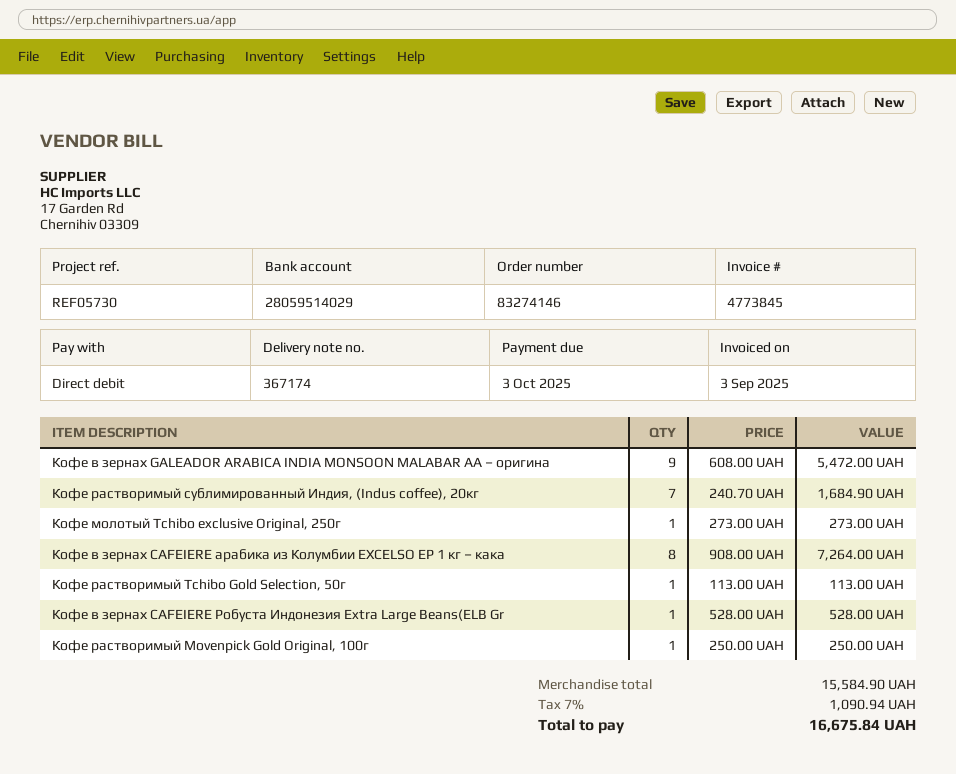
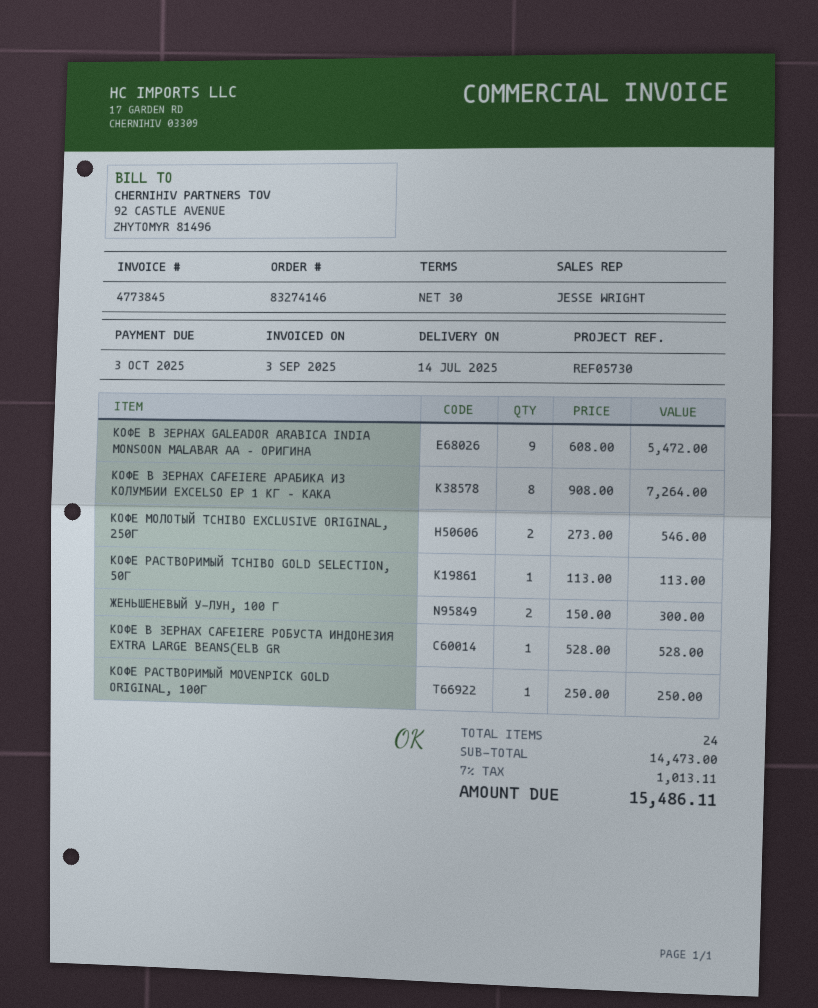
Кофе растворимый сублимированный Индия, (Indus coffee), 20кг: 7 x 240.70 = 1684.90 -> none
Кофе молотый Tchibo exclusive Original, 250г: 1 x 273.00 = 273.00 -> 2 x 273.00 = 546.00
ЖЕНЬШЕНЕВЫЙ У-ЛУН, 100 Г: none -> 2 x 150.00 = 300.00
subtotal: 15584.90 -> 14473.00
tax: 7% = 1090.94 -> 7% = 1013.11
total: 16675.84 -> 15486.11

